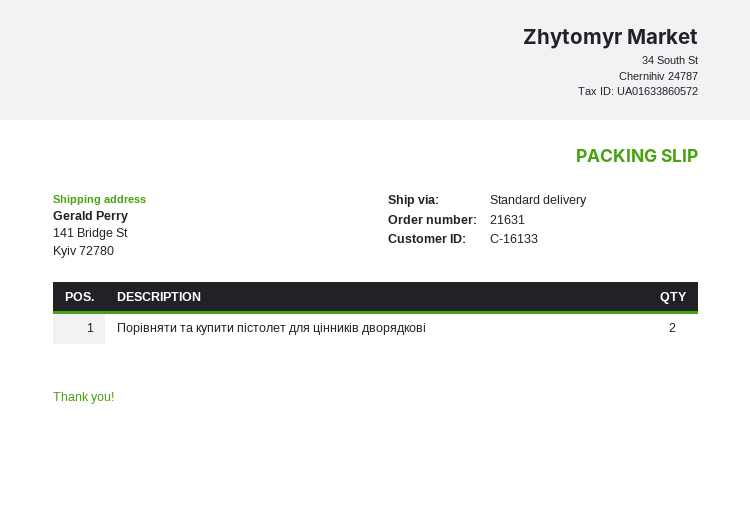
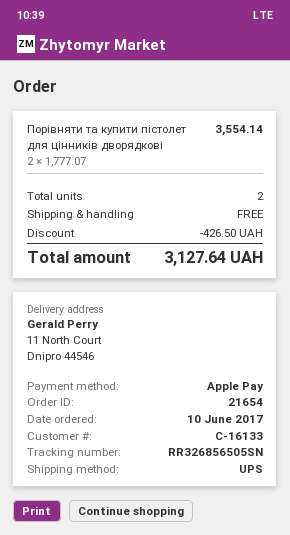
order number: 21631 -> 21654
shipping method: standard -> UPS
ship to: 141 Bridge St, Kyiv 72780 -> 11 North Court, Dnipro 44546

